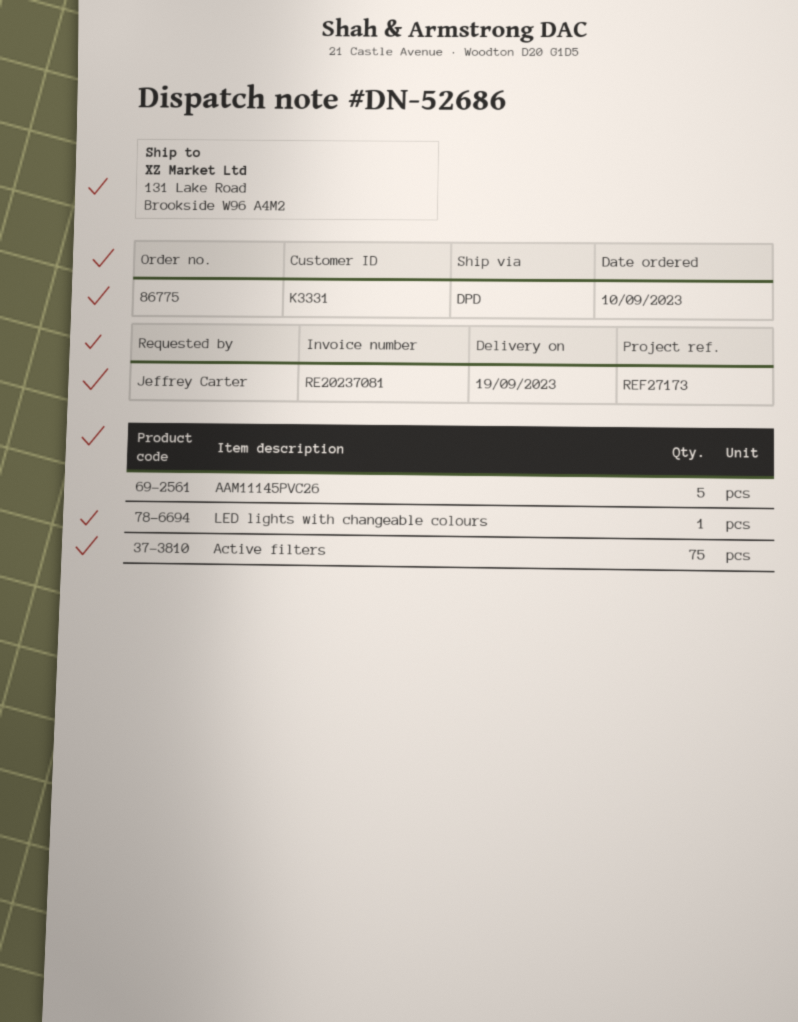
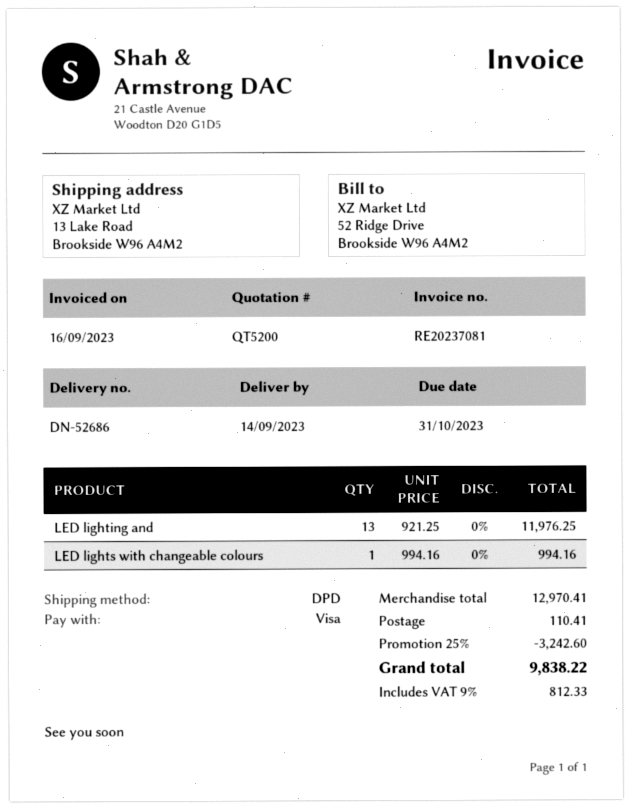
delivery date: 2023-09-19 -> 2023-09-14
ship to: 131 Lake Road, Brookside W96 A4M2 -> 13 Lake Road, Brookside W96 A4M2
AAM11145PVC26: 5 -> none
Active filters: 75 -> none
LED lighting and: none -> 13

